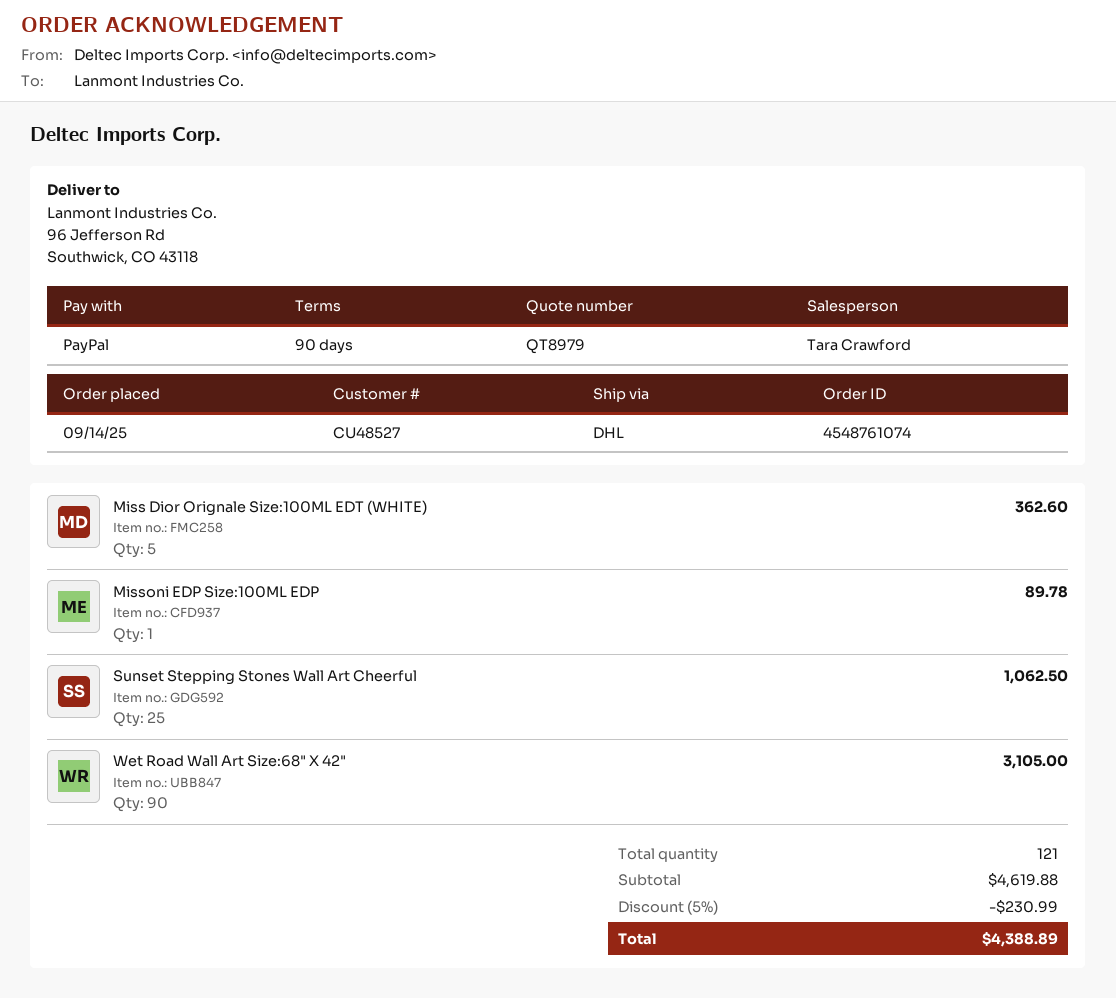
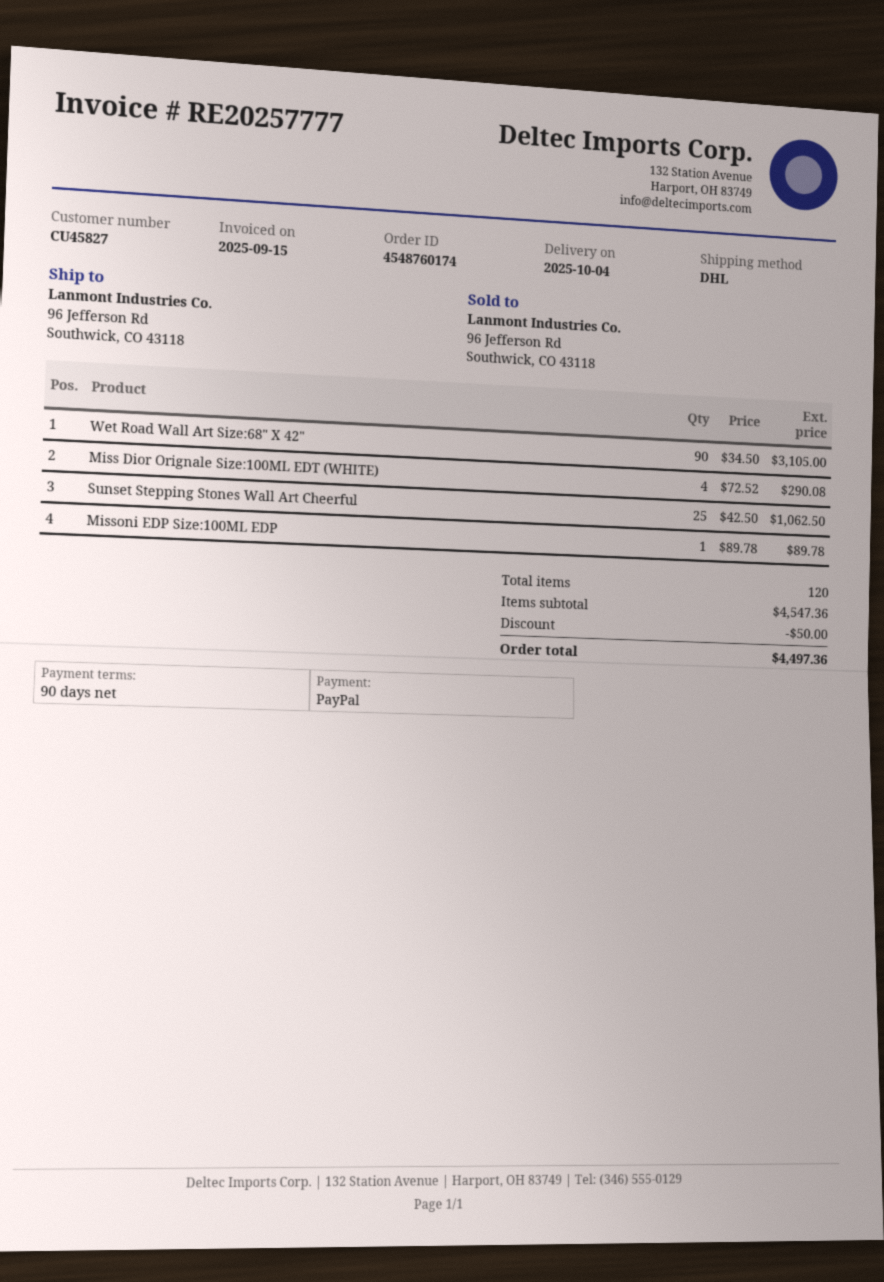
order number: 4548761074 -> 4548760174
customer number: CU48527 -> CU45827
Miss Dior Orignale Size:100ML EDT (WHITE): 5 for 362.60 -> 4 for 290.08
total quantity: 121 -> 120
subtotal: 4619.88 -> 4547.36
discount: 230.99 -> 50.00
total: 4388.89 -> 4497.36

